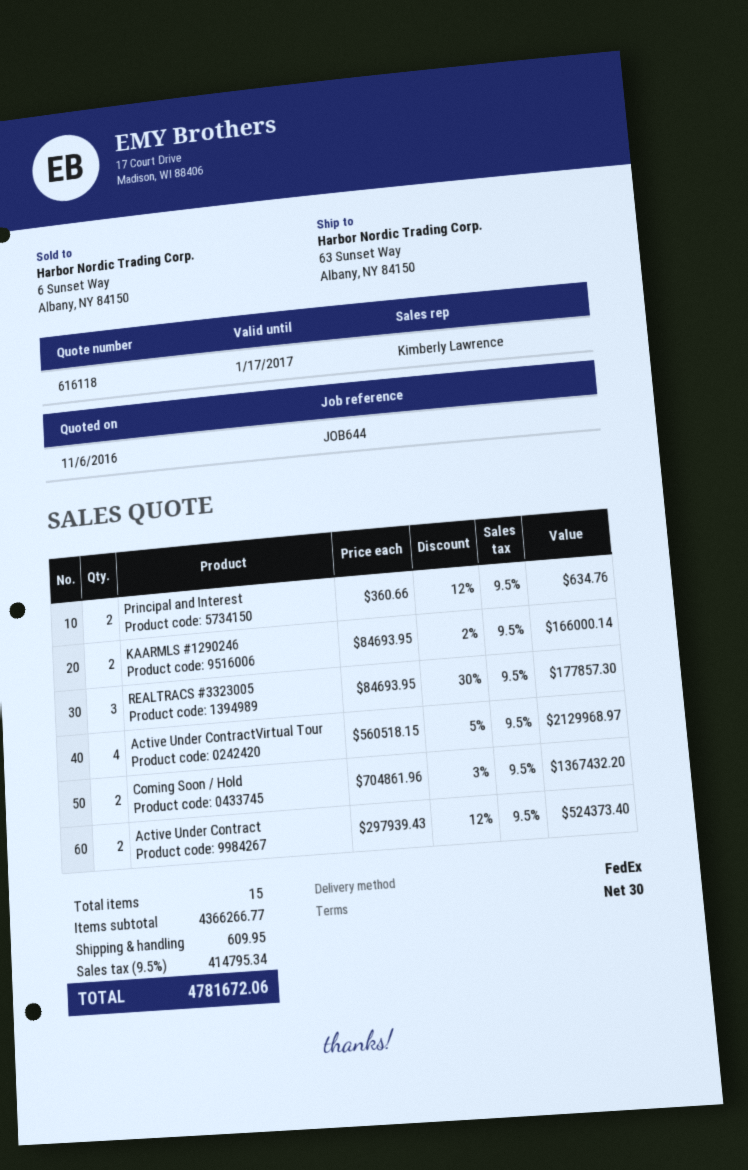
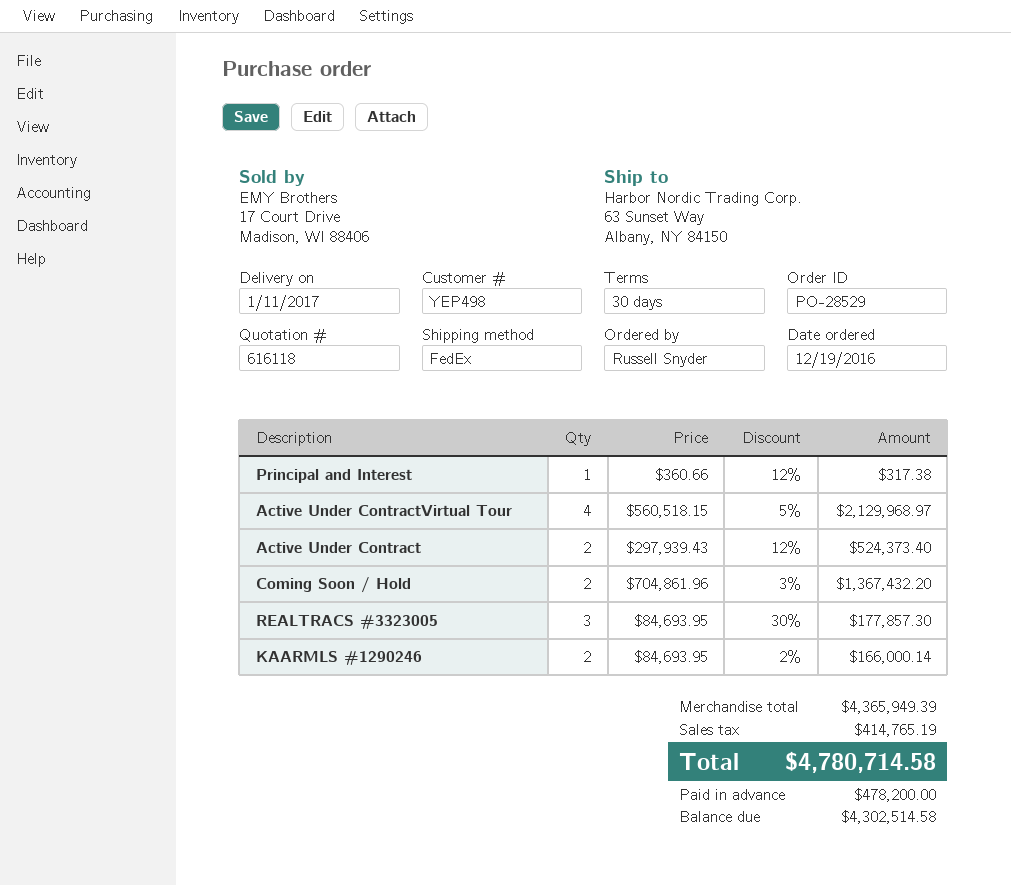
Principal and Interest: 2 x 360.66 - 12% = 634.76 -> 1 x 360.66 - 12% = 317.38
subtotal: 4366266.77 -> 4365949.39
shipping: 609.95 -> none
tax: 414795.34 -> 414765.19
total: 4781672.06 -> 4780714.58

